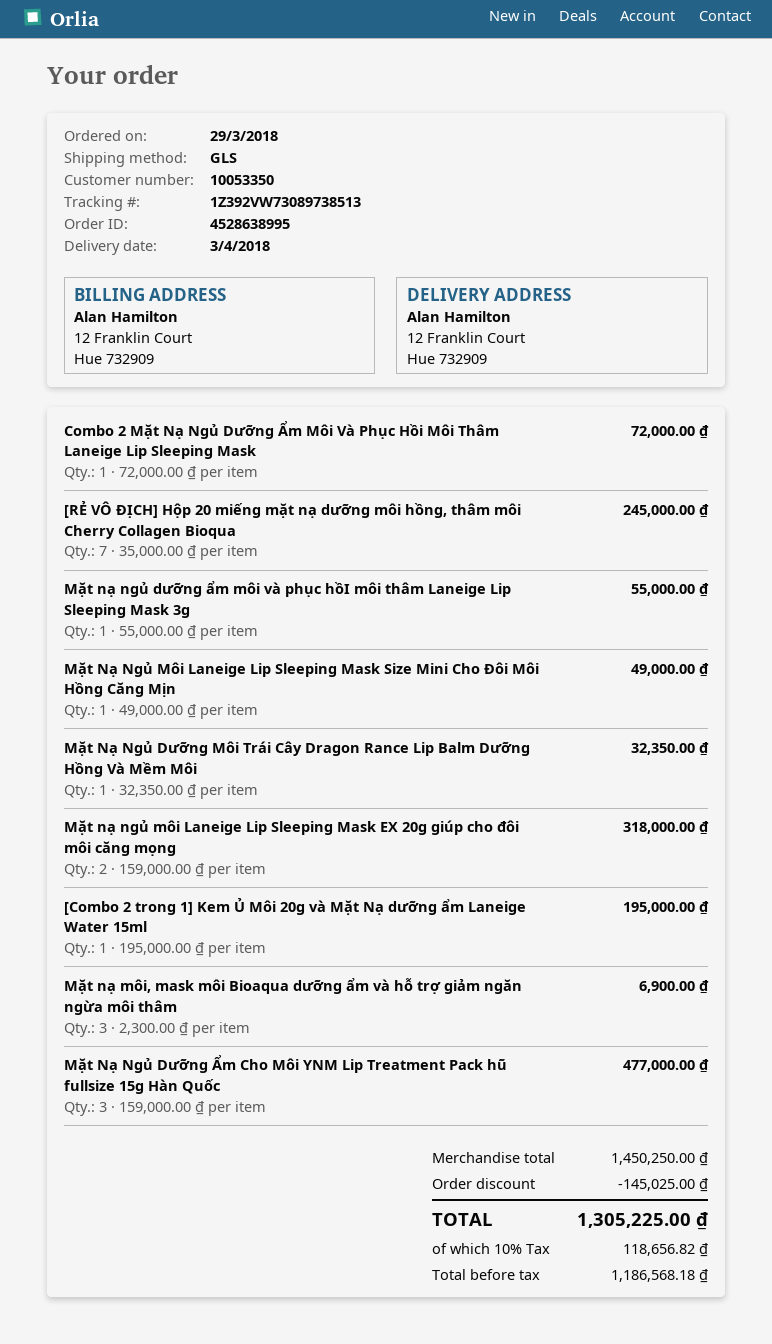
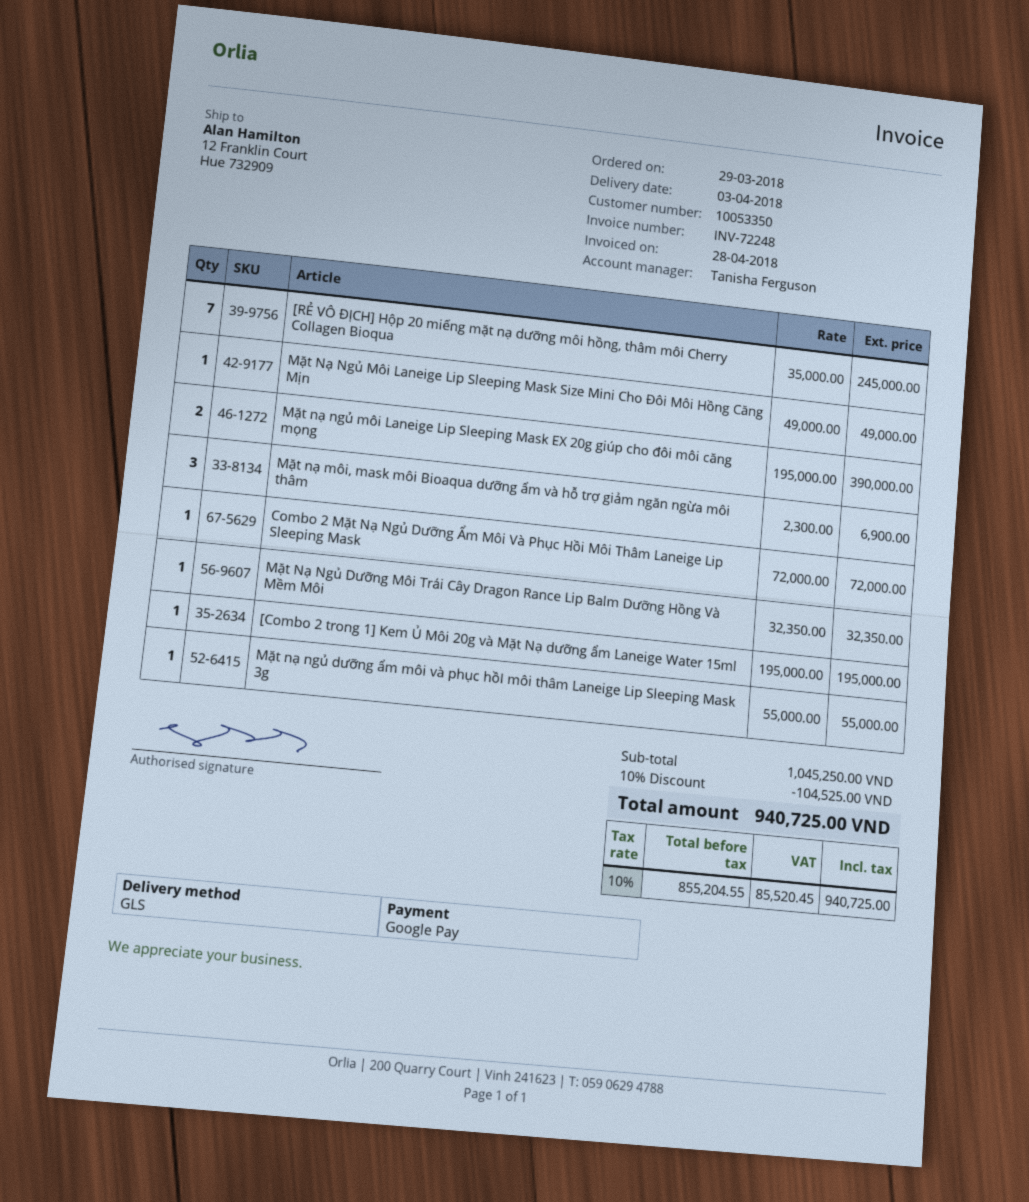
Mặt nạ ngủ môi Laneige Lip Sleeping Mask EX 20g giúp cho đôi môi căng mọng: 2 x 159000.00 = 318000.00 -> 2 x 195000.00 = 390000.00
Mặt Nạ Ngủ Dưỡng Ẩm Cho Môi YNM Lip Treatment Pack hũ fullsize 15g Hàn Quốc: 3 x 159000.00 = 477000.00 -> none
subtotal: 1450250.00 -> 1045250.00
discount: 145025.00 -> 104525.00
net: 1186568.18 -> 855204.55
tax: 10% = 118656.82 -> 10% = 85520.45
total: 1305225.00 -> 940725.00

